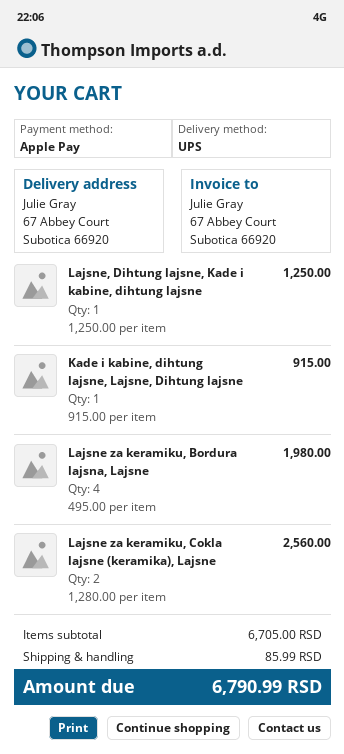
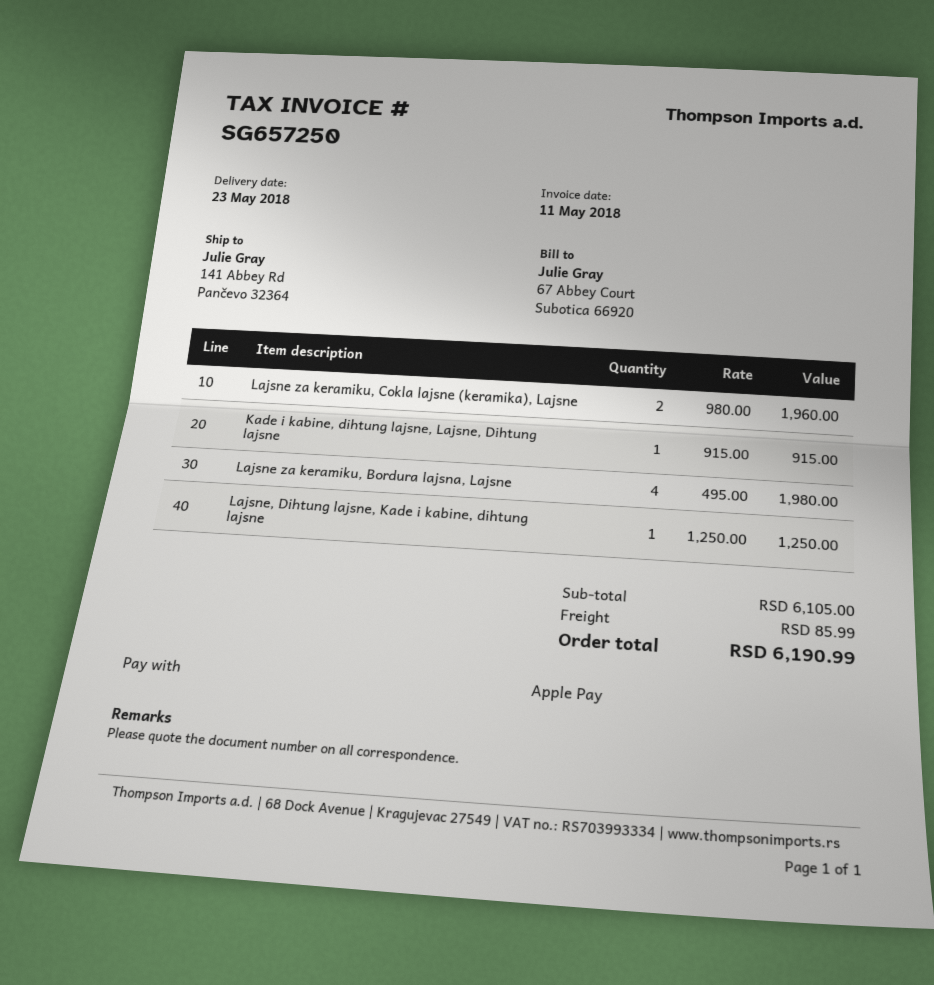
ship to: 67 Abbey Court, Subotica 66920 -> 141 Abbey Rd, Pančevo 32364
Lajsne za keramiku, Cokla lajsne (keramika), Lajsne: 2 x 1280.00 = 2560.00 -> 2 x 980.00 = 1960.00
subtotal: 6705.00 -> 6105.00
total: 6790.99 -> 6190.99

